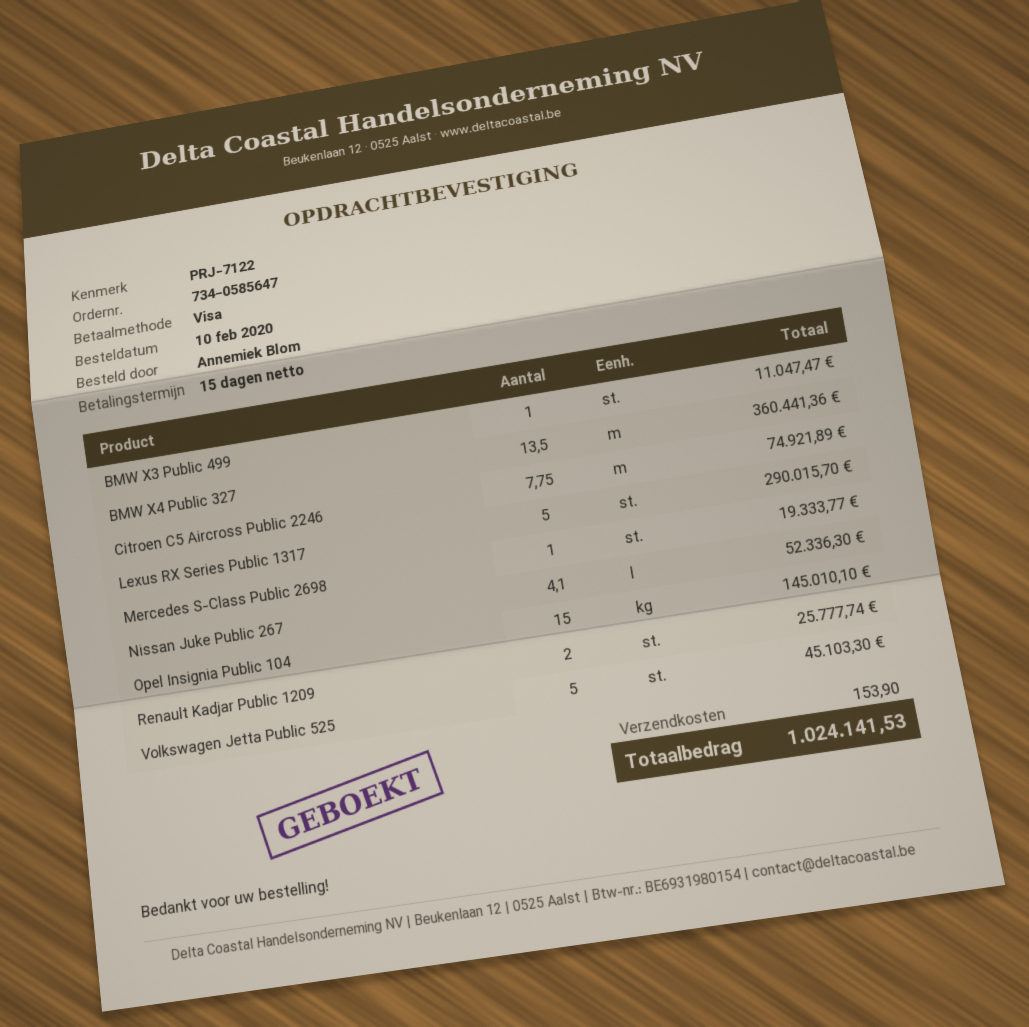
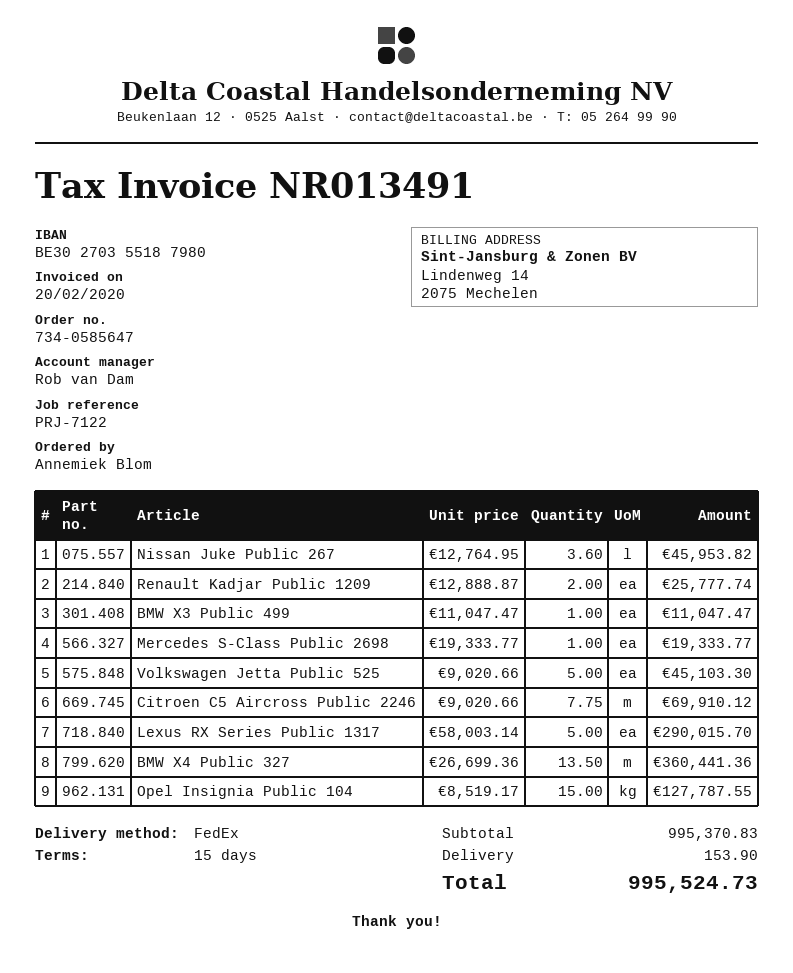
Citroen C5 Aircross Public 2246: 7.75 for 74921.89 -> 7.75 for 69910.12
Nissan Juke Public 267: 4.1 for 52336.30 -> 3.6 for 45953.82
Opel Insignia Public 104: 15 for 145010.10 -> 15 for 127787.55
total: 1024141.53 -> 995524.73

